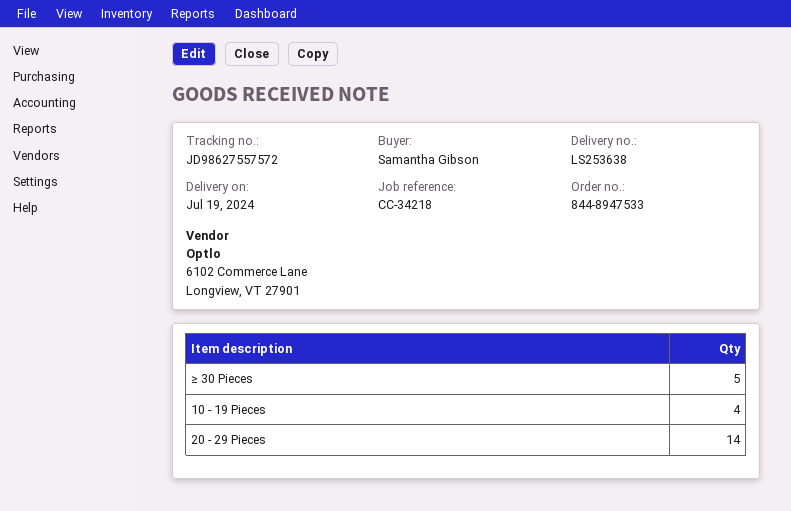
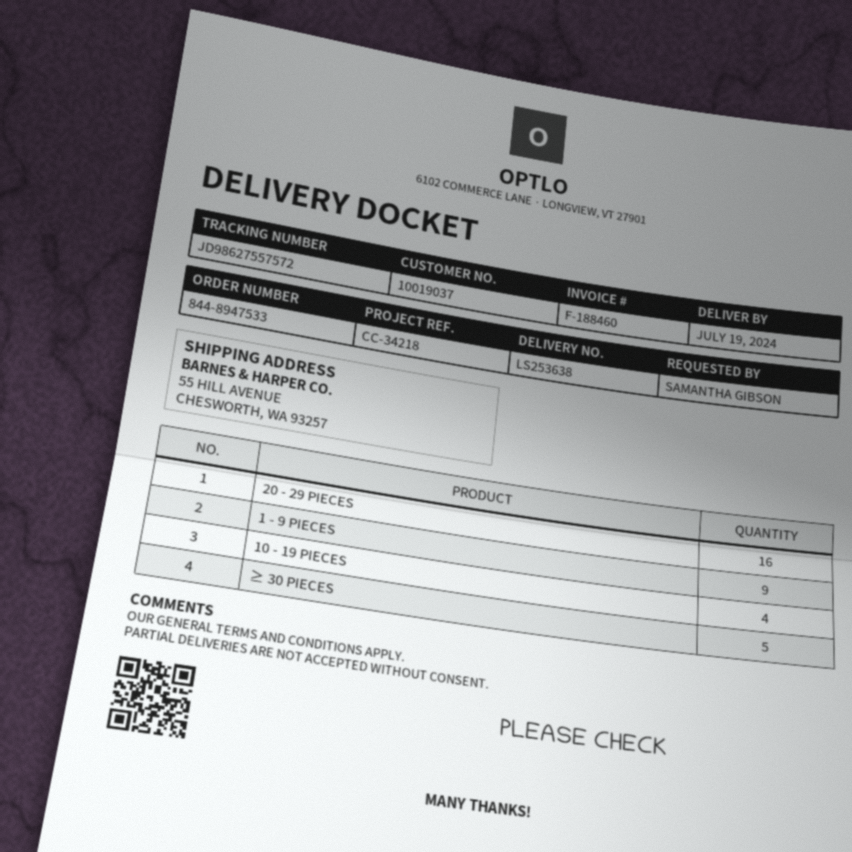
20 - 29 Pieces: 14 -> 16
1 - 9 PIECES: none -> 9

